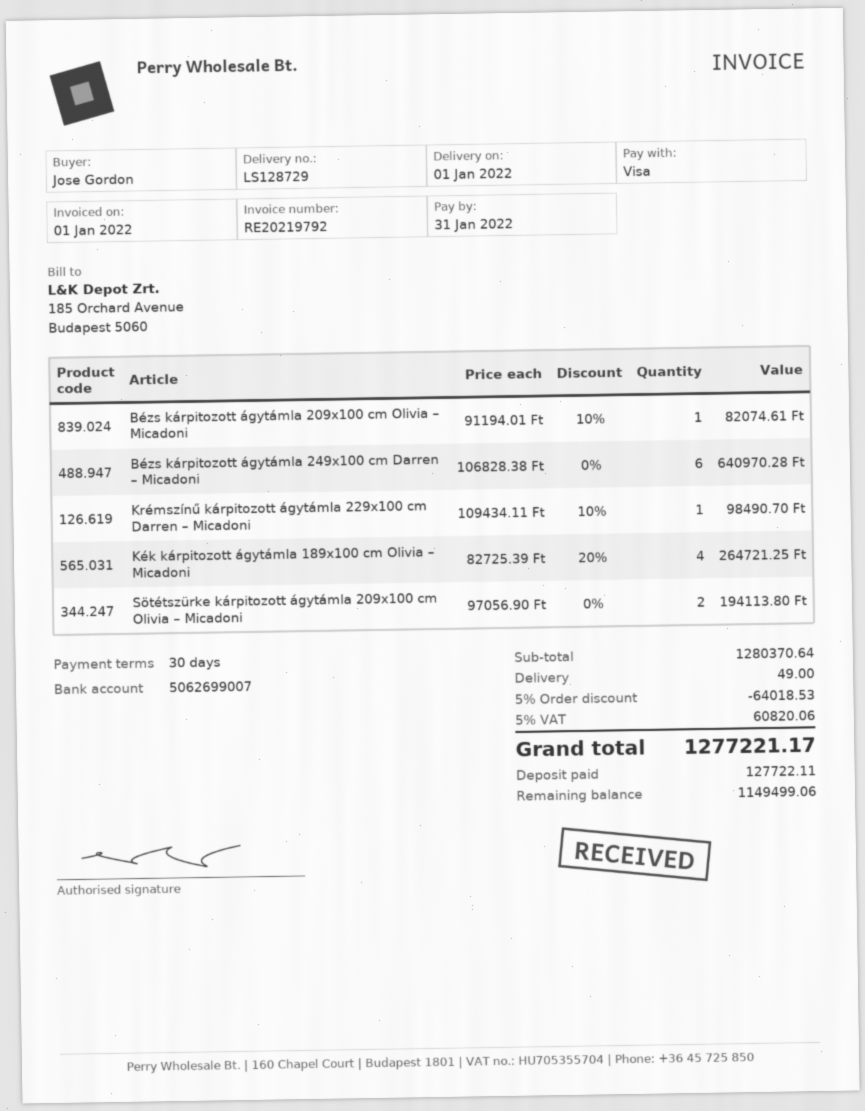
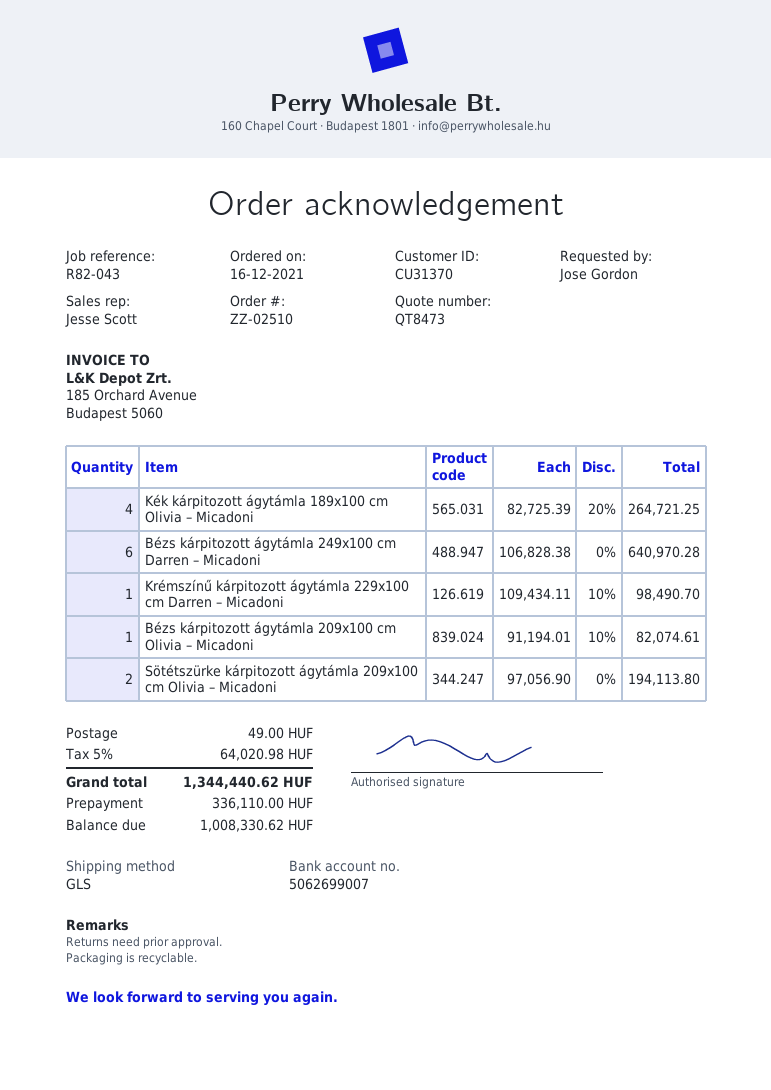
discount: 5% = 64018.53 -> none
tax: 5% = 60820.06 -> 5% = 64020.98
total: 1277221.17 -> 1344440.62
deposit: 127722.11 -> 336110.00
balance: 1149499.06 -> 1008330.62

